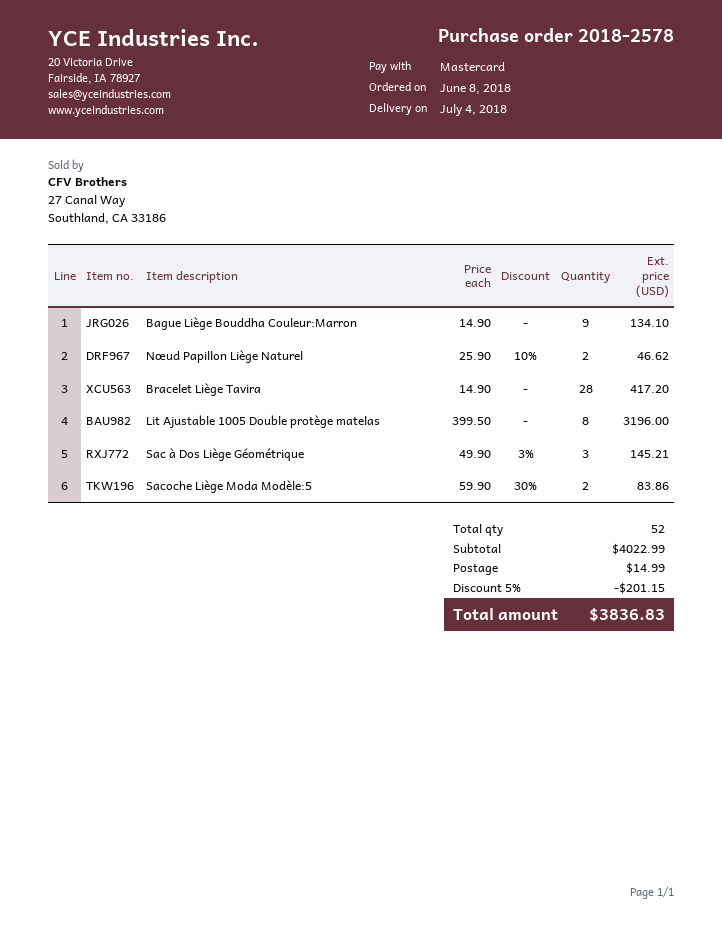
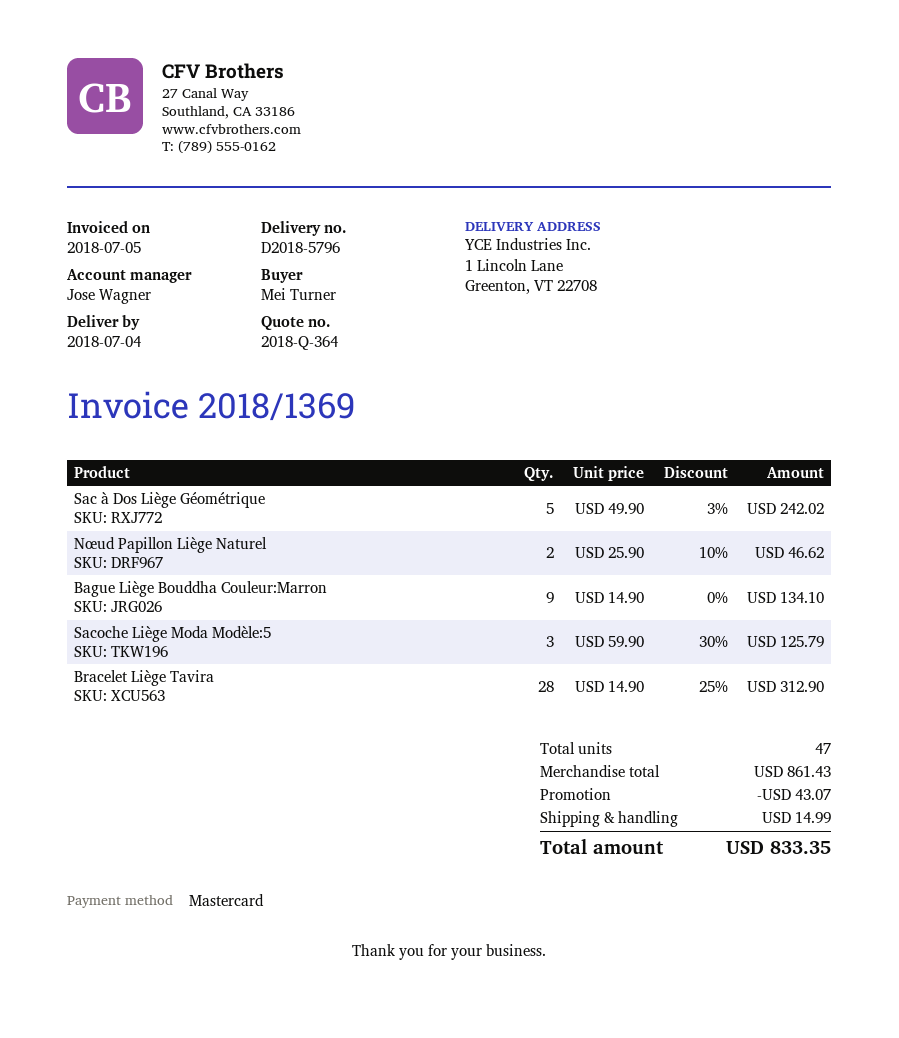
Bracelet Liège Tavira: 28 x 14.90 = 417.20 -> 28 x 14.90 - 25% = 312.90
Lit Ajustable 1005 Double protège matelas: 8 x 399.50 = 3196.00 -> none
Sac à Dos Liège Géométrique: 3 x 49.90 - 3% = 145.21 -> 5 x 49.90 - 3% = 242.02
Sacoche Liège Moda Modèle:5: 2 x 59.90 - 30% = 83.86 -> 3 x 59.90 - 30% = 125.79
total quantity: 52 -> 47
subtotal: 4022.99 -> 861.43
discount: 201.15 -> 43.07
total: 3836.83 -> 833.35

